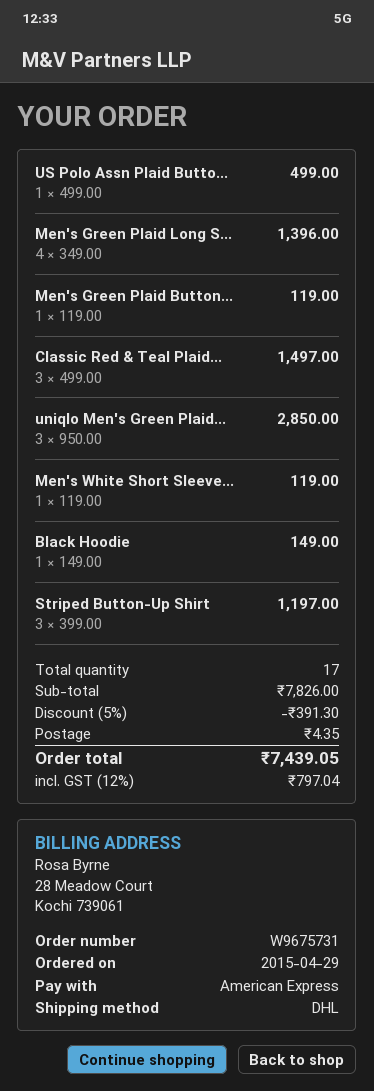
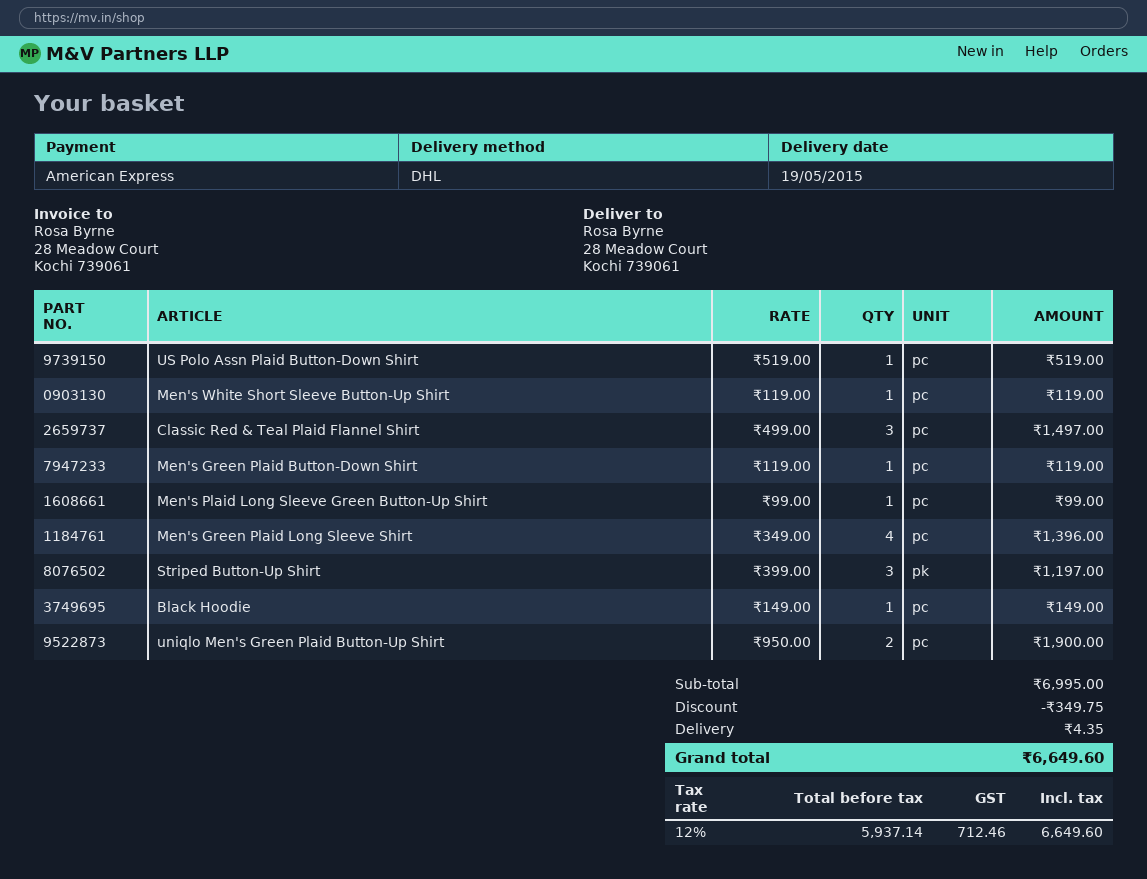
US Polo Assn Plaid Butto...: 1 x 499.00 = 499.00 -> 1 x 519.00 = 519.00
uniqlo Men's Green Plaid...: 3 x 950.00 = 2850.00 -> 2 x 950.00 = 1900.00
Men's Plaid Long Sleeve Green Button-Up Shirt: none -> 1 x 99.00 = 99.00
subtotal: 7826.00 -> 6995.00
discount: 391.30 -> 349.75
tax: 12% = 797.04 -> 12% = 712.46
total: 7439.05 -> 6649.60

